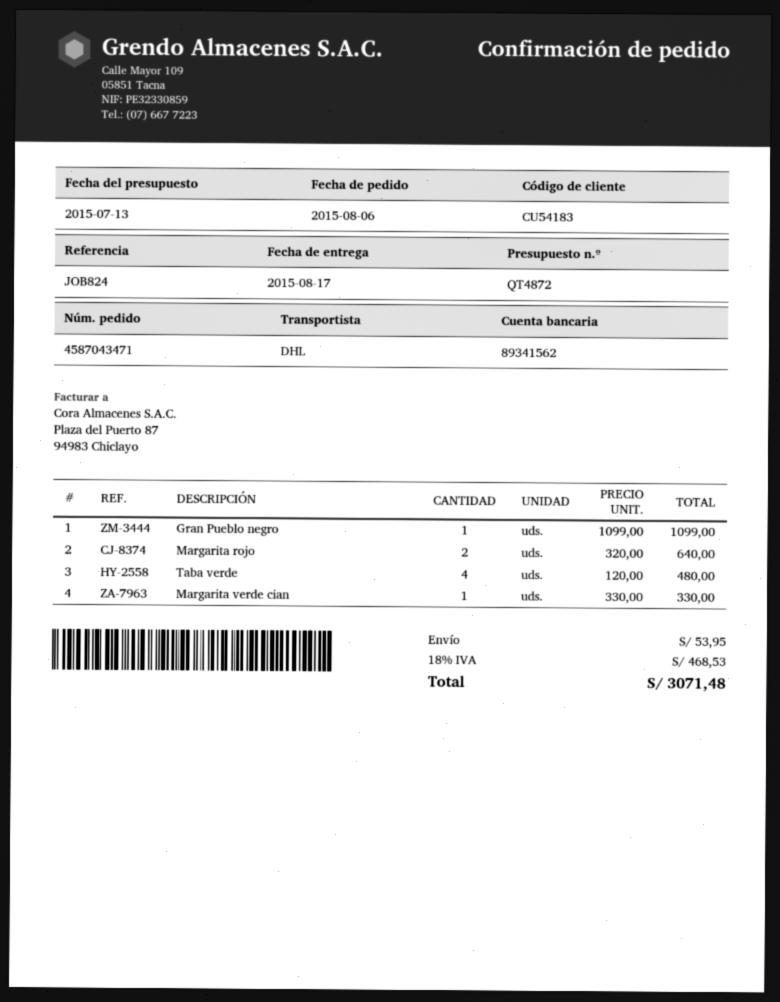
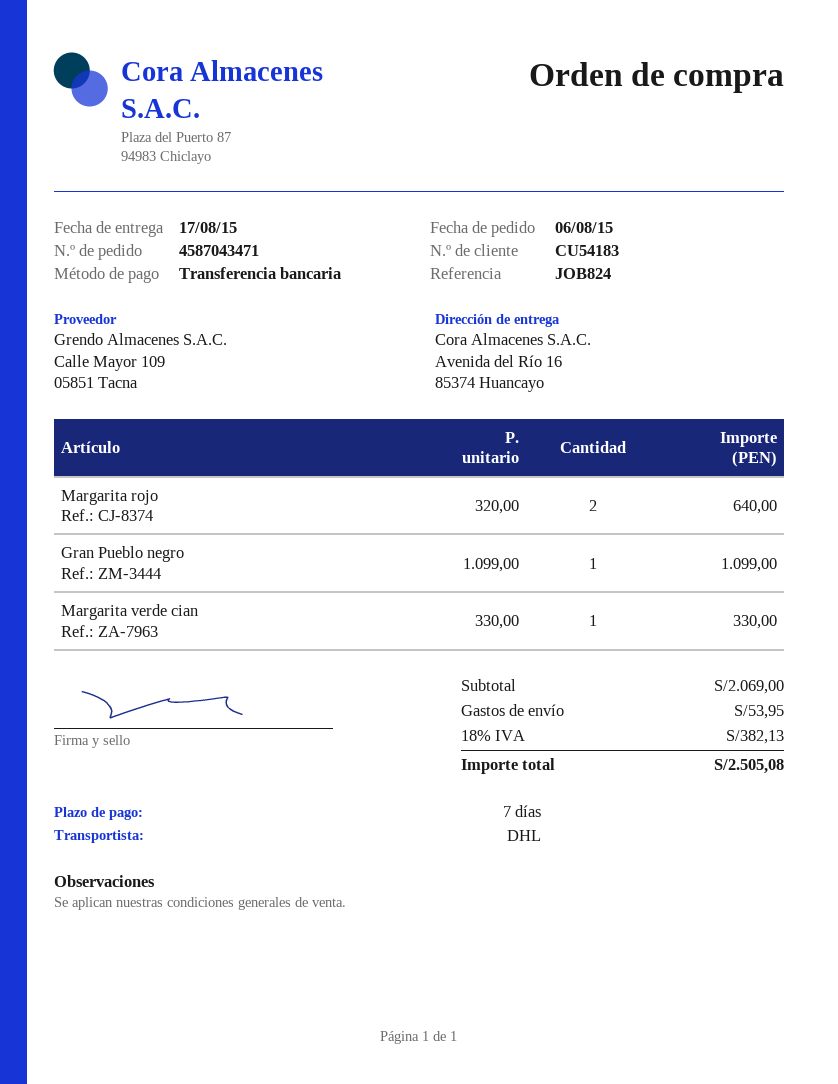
Taba verde: 4 x 120.00 = 480.00 -> none
tax: 18% = 468.53 -> 18% = 382.13
total: 3071.48 -> 2505.08

